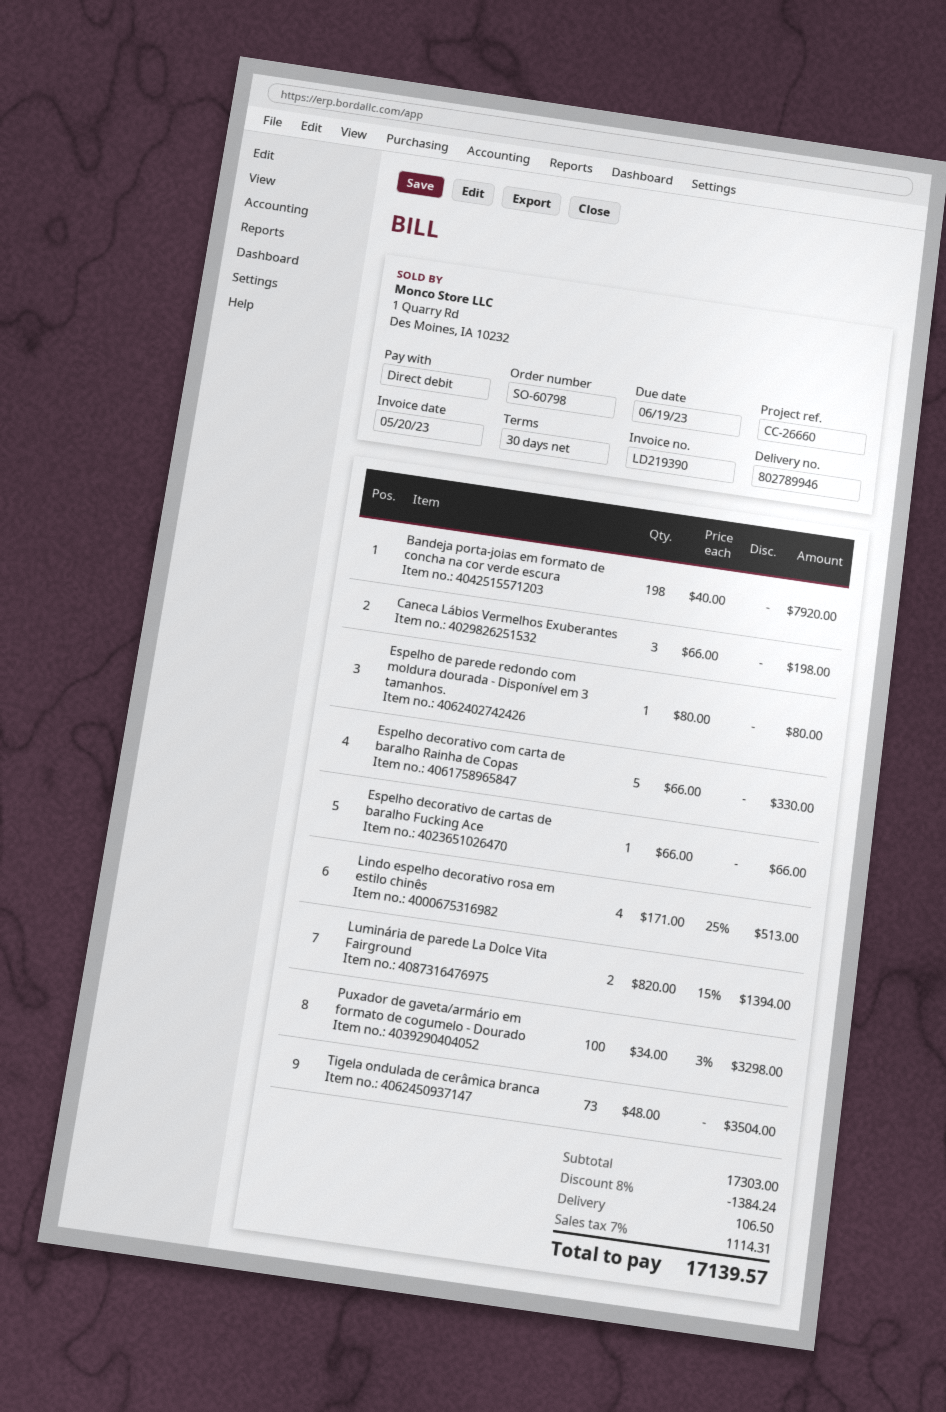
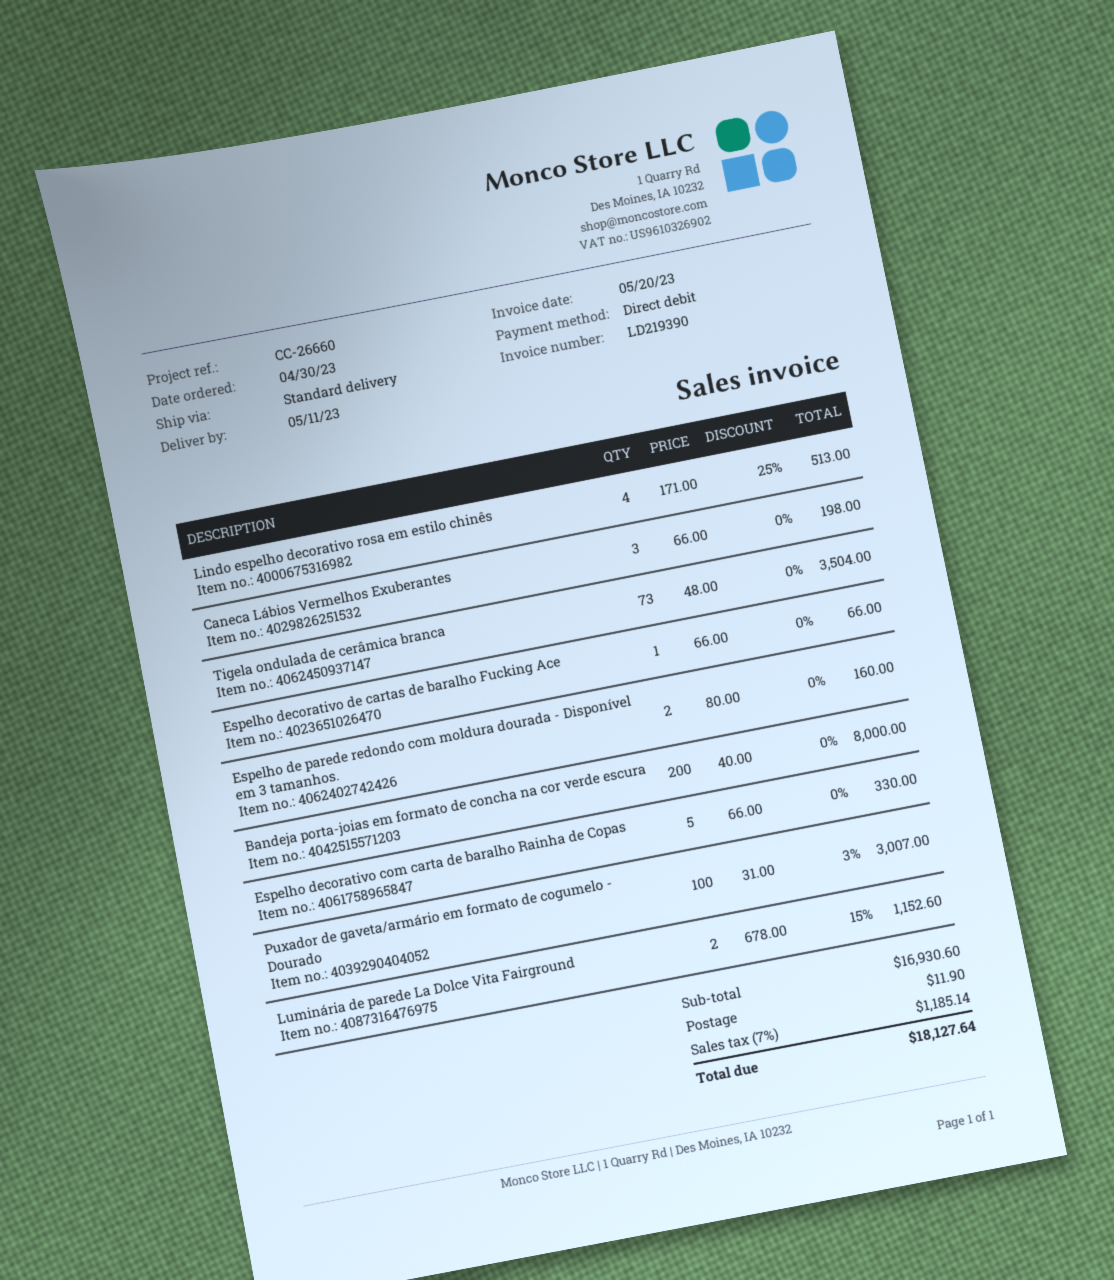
Bandeja porta-joias em formato de concha na cor verde escura: 198 x 40.00 = 7920.00 -> 200 x 40.00 = 8000.00
Espelho de parede redondo com moldura dourada - Disponível em 3 tamanhos.: 1 x 80.00 = 80.00 -> 2 x 80.00 = 160.00
Luminária de parede La Dolce Vita Fairground: 2 x 820.00 - 15% = 1394.00 -> 2 x 678.00 - 15% = 1152.60
Puxador de gaveta/armário em formato de cogumelo - Dourado: 100 x 34.00 - 3% = 3298.00 -> 100 x 31.00 - 3% = 3007.00
subtotal: 17303.00 -> 16930.60
discount: 8% = 1384.24 -> none
shipping: 106.50 -> 11.90
tax: 7% = 1114.31 -> 7% = 1185.14
total: 17139.57 -> 18127.64

